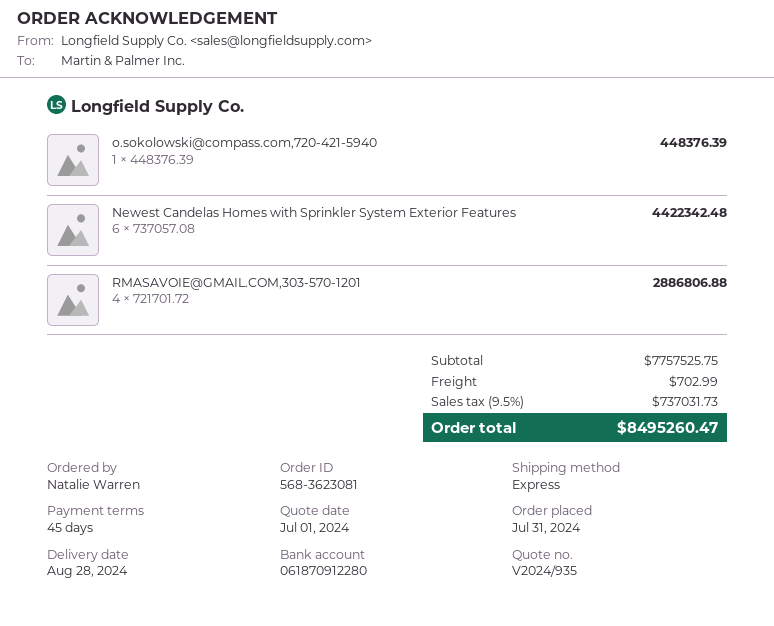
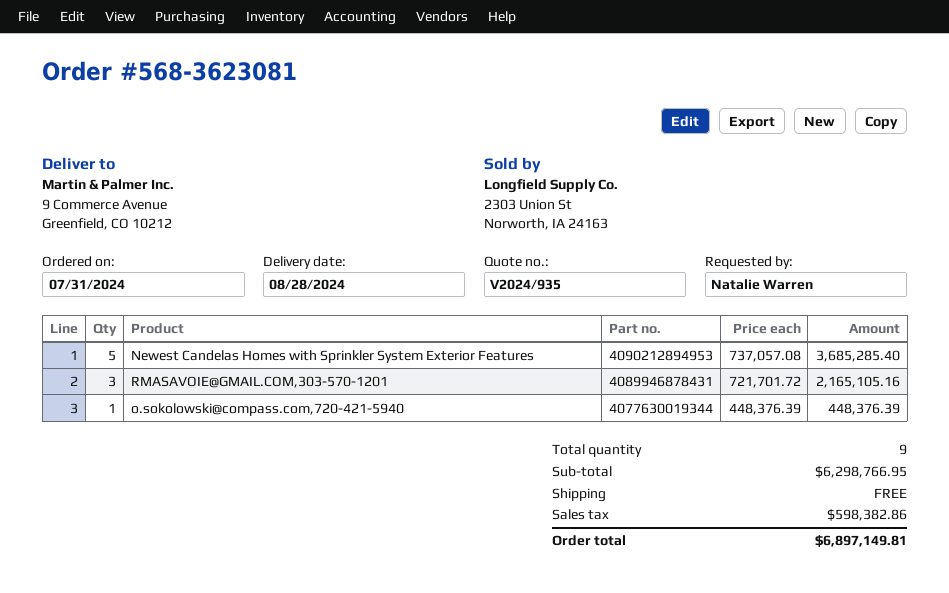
Newest Candelas Homes with Sprinkler System Exterior Features: 6 x 737057.08 = 4422342.48 -> 5 x 737057.08 = 3685285.40
RMASAVOIE@GMAIL.COM,303-570-1201: 4 x 721701.72 = 2886806.88 -> 3 x 721701.72 = 2165105.16
subtotal: 7757525.75 -> 6298766.95
shipping: 702.99 -> 0.00
tax: 737031.73 -> 598382.86
total: 8495260.47 -> 6897149.81

